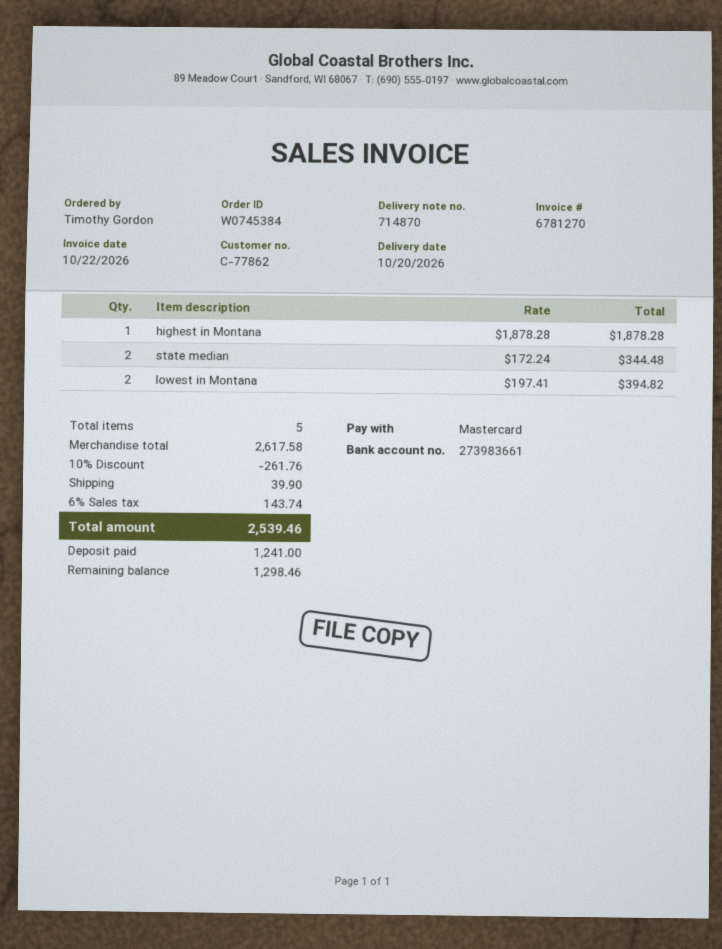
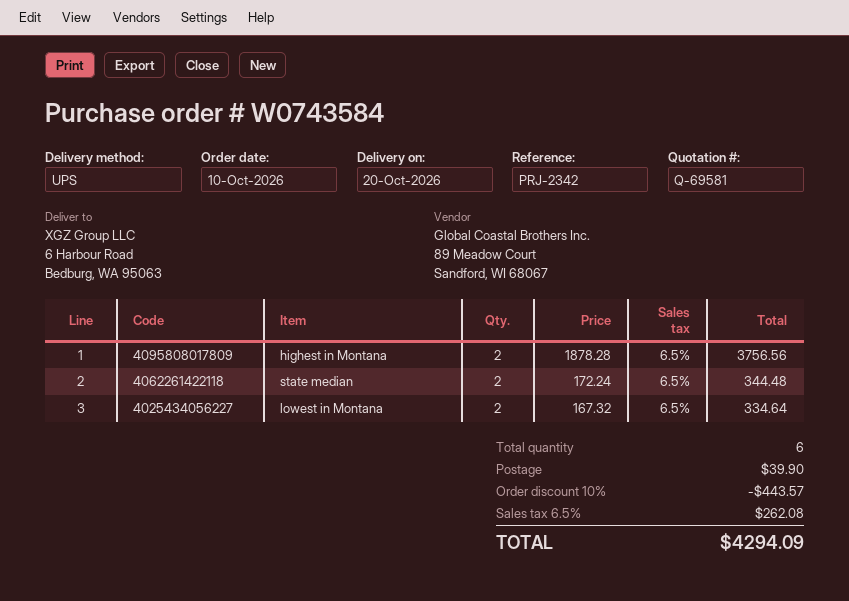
order number: W0745384 -> W0743584
highest in Montana: 1 x 1878.28 = 1878.28 -> 2 x 1878.28 = 3756.56
lowest in Montana: 2 x 197.41 = 394.82 -> 2 x 167.32 = 334.64
total quantity: 5 -> 6
discount: 10% = 261.76 -> 10% = 443.57
tax: 6% = 143.74 -> 6.5% = 262.08
total: 2539.46 -> 4294.09

